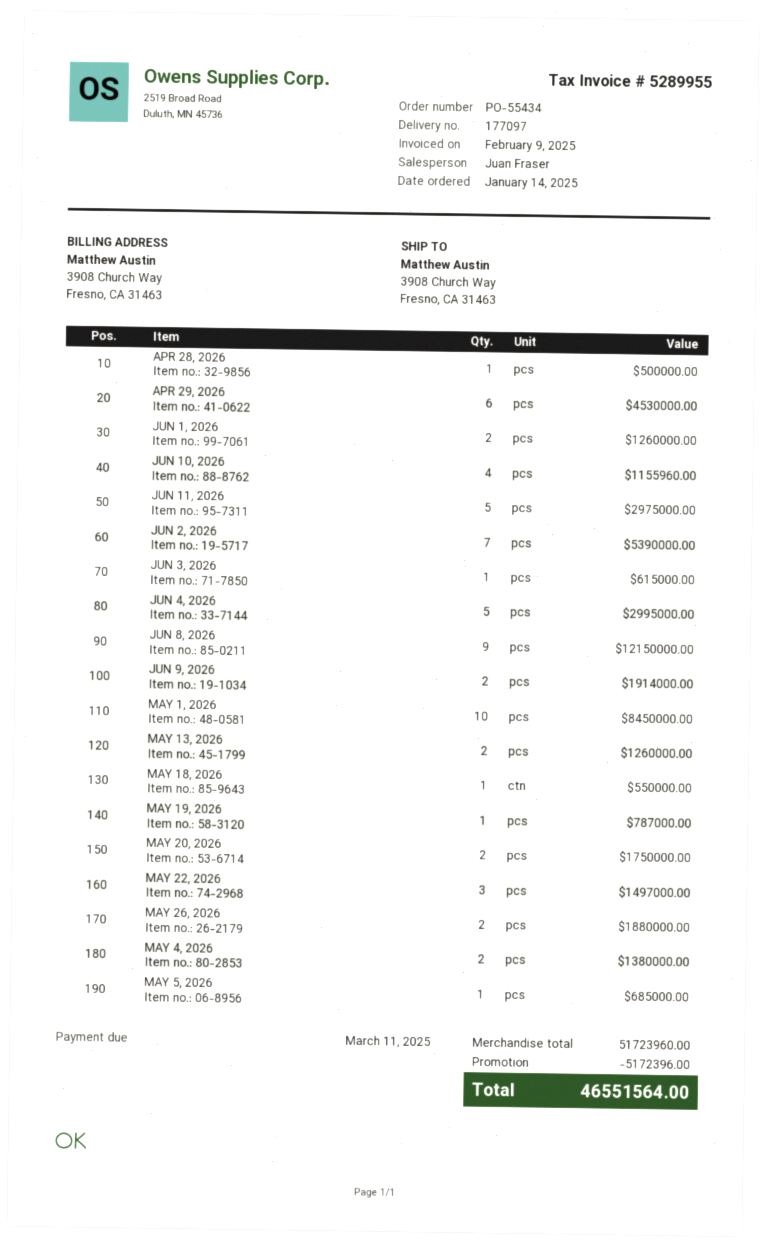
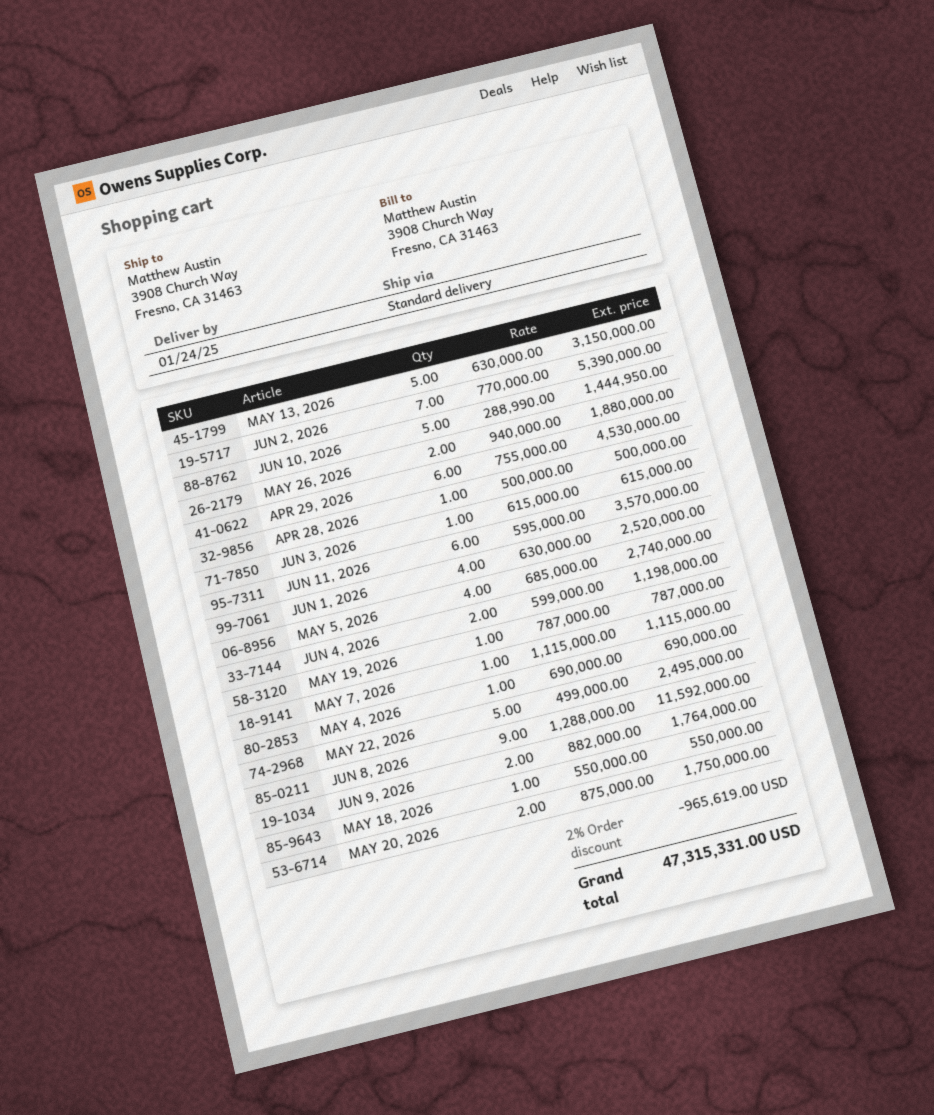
JUN 1, 2026: 2 for 1260000.00 -> 4 for 2520000.00
JUN 10, 2026: 4 for 1155960.00 -> 5 for 1444950.00
JUN 11, 2026: 5 for 2975000.00 -> 6 for 3570000.00
JUN 4, 2026: 5 for 2995000.00 -> 2 for 1198000.00
JUN 8, 2026: 9 for 12150000.00 -> 9 for 11592000.00
JUN 9, 2026: 2 for 1914000.00 -> 2 for 1764000.00
MAY 1, 2026: 10 for 8450000.00 -> none
MAY 13, 2026: 2 for 1260000.00 -> 5 for 3150000.00
MAY 22, 2026: 3 for 1497000.00 -> 5 for 2495000.00
MAY 4, 2026: 2 for 1380000.00 -> 1 for 690000.00
MAY 5, 2026: 1 for 685000.00 -> 4 for 2740000.00
MAY 7, 2026: none -> 1 for 1115000.00
discount: 5172396.00 -> 965619.00
total: 46551564.00 -> 47315331.00

